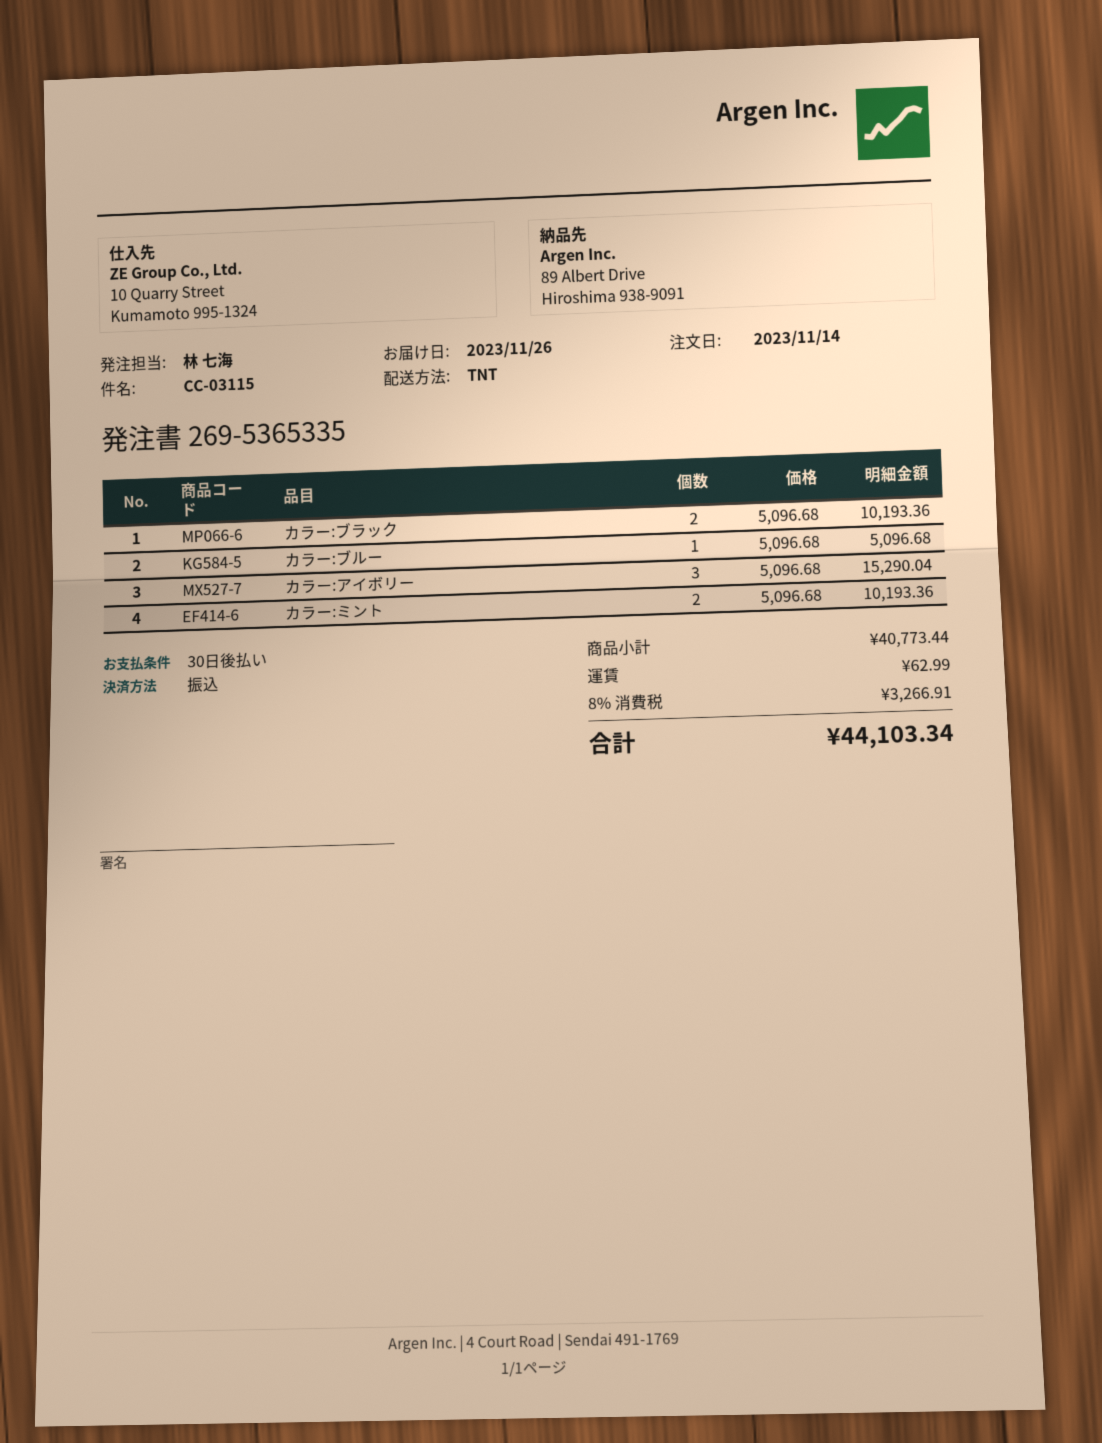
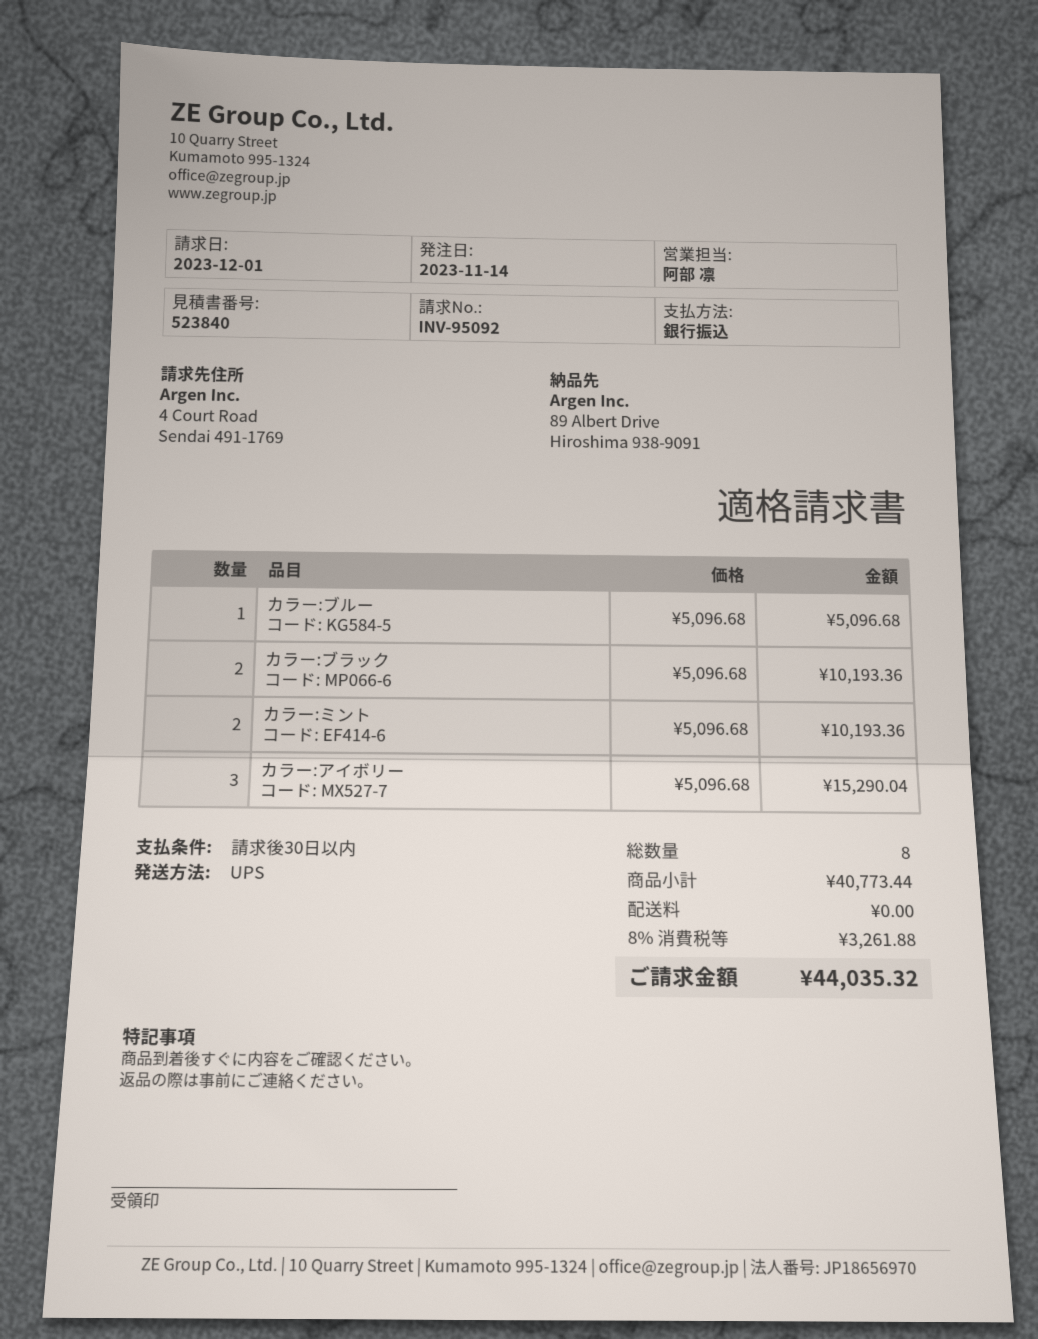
shipping method: TNT -> UPS
shipping: 62.99 -> 0.00
tax: 8% = 3266.91 -> 8% = 3261.88
total: 44103.34 -> 44035.32

